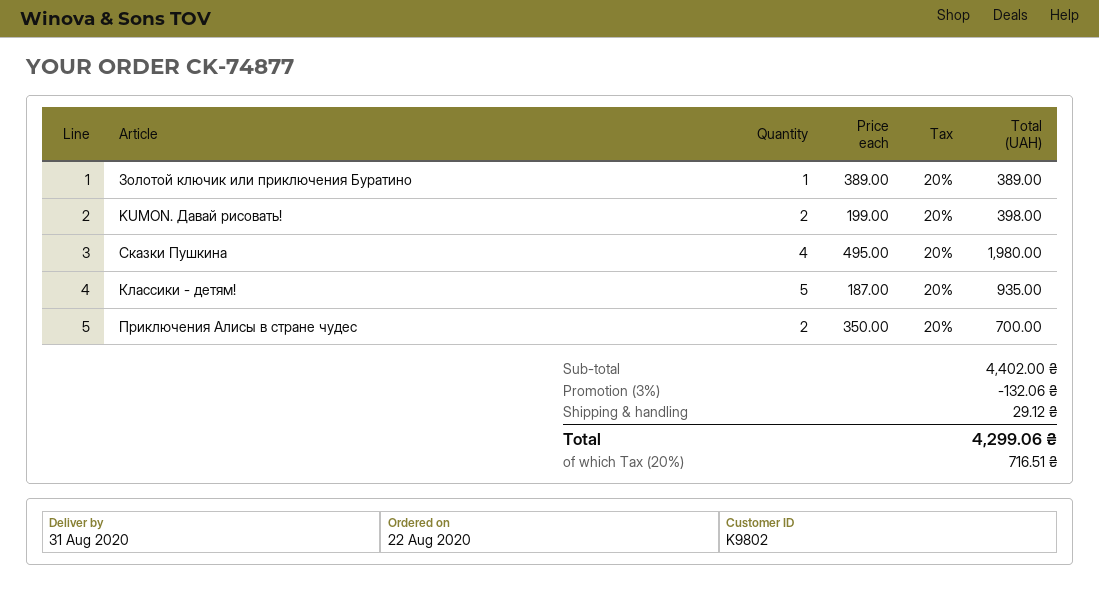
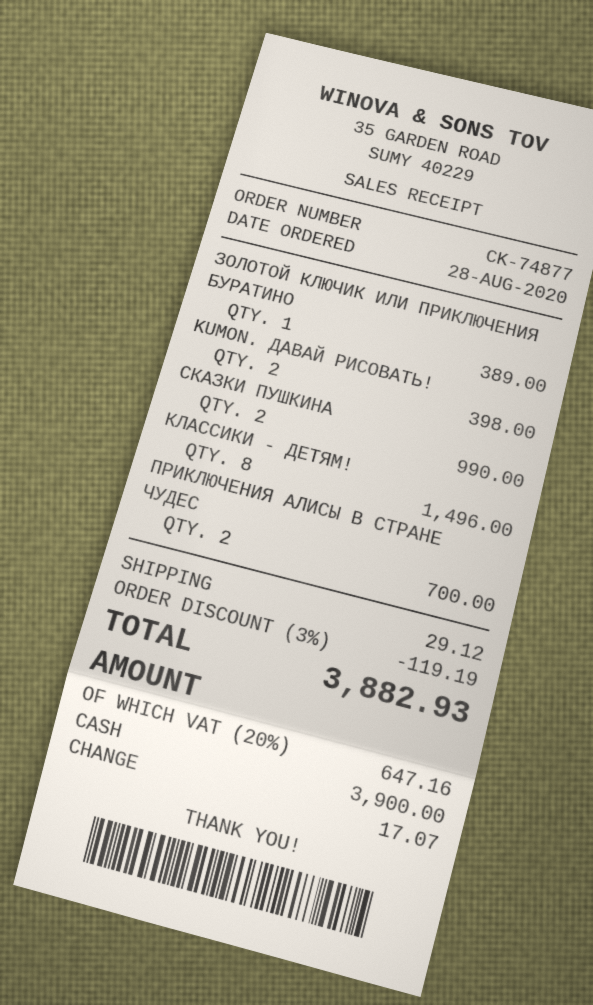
order date: 2020-08-22 -> 2020-08-28
Сказки Пушкина: 4 for 1980.00 -> 2 for 990.00
Классики - детям!: 5 for 935.00 -> 8 for 1496.00
discount: 3% = 132.06 -> 3% = 119.19
tax: 20% = 716.51 -> 20% = 647.16
total: 4299.06 -> 3882.93

